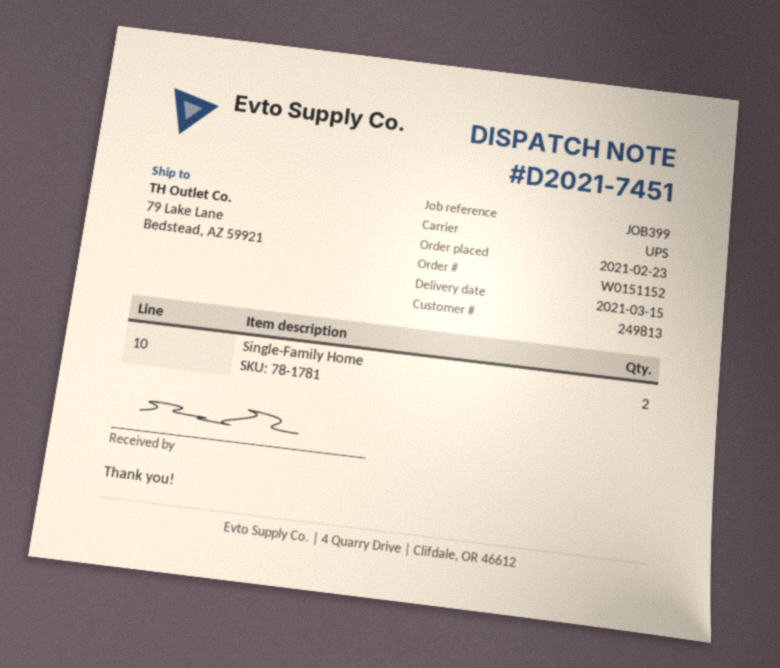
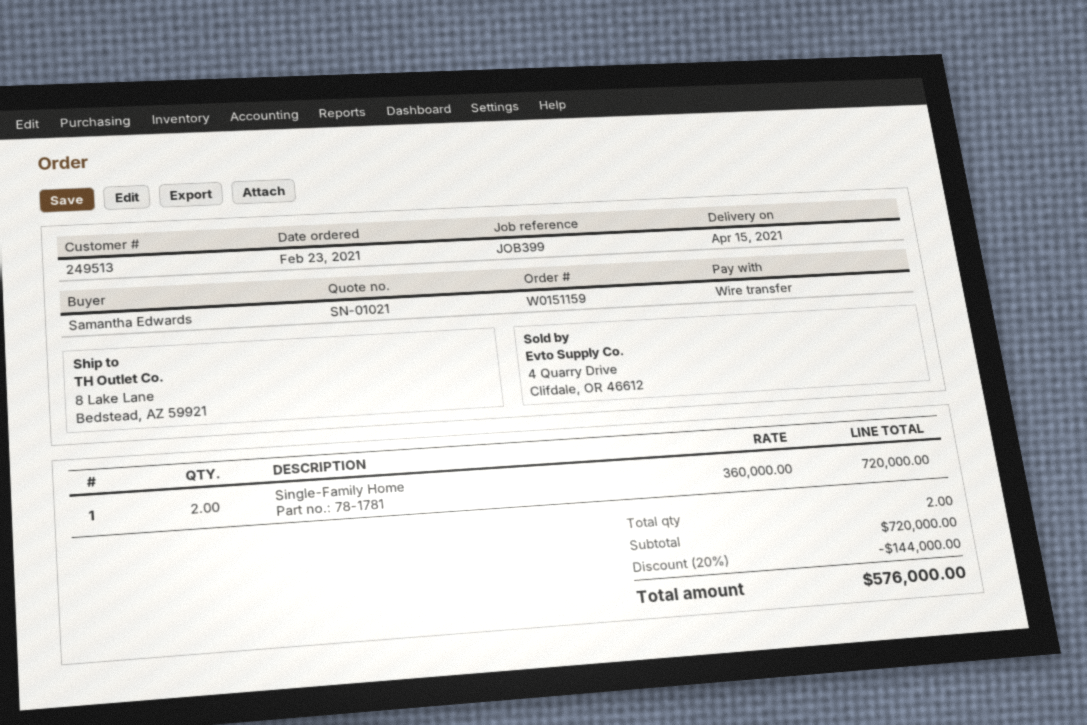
order number: W0151152 -> W0151159
delivery date: 2021-03-15 -> 2021-04-15
customer number: 249813 -> 249513
ship to: 79 Lake Lane, Bedstead, AZ 59921 -> 8 Lake Lane, Bedstead, AZ 59921

